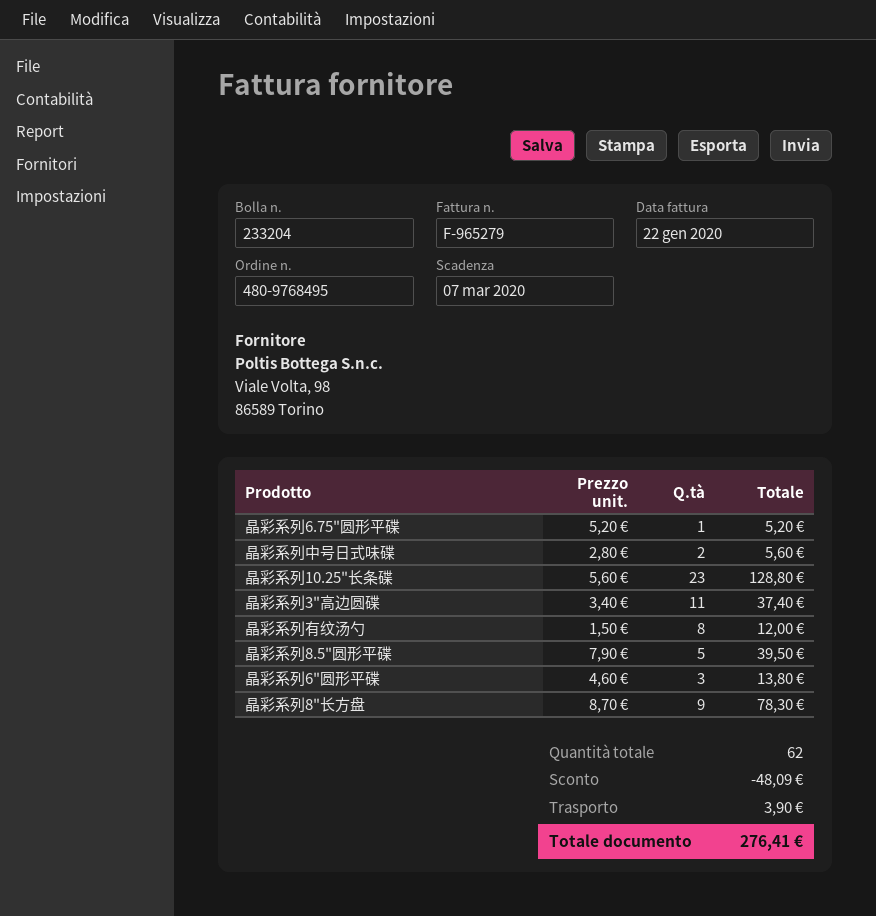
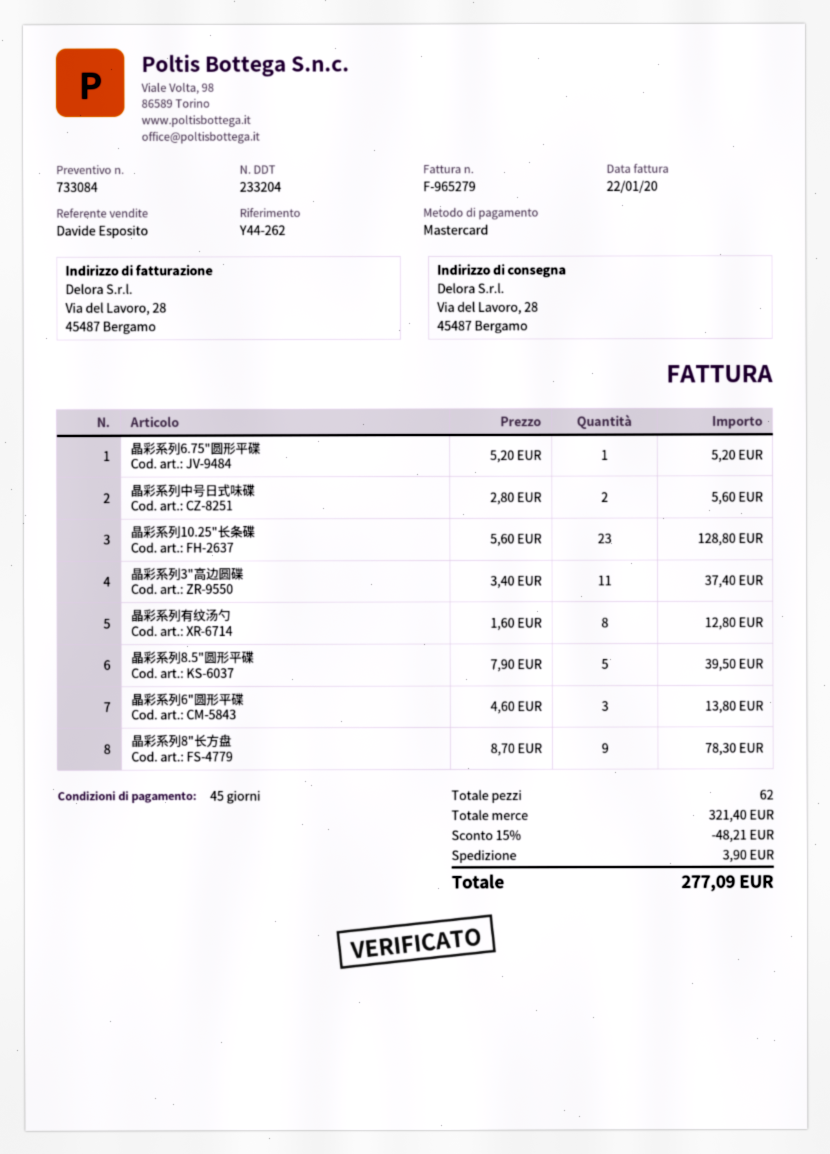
晶彩系列有纹汤勺: 8 x 1.50 = 12.00 -> 8 x 1.60 = 12.80
discount: 48.09 -> 48.21
total: 276.41 -> 277.09

